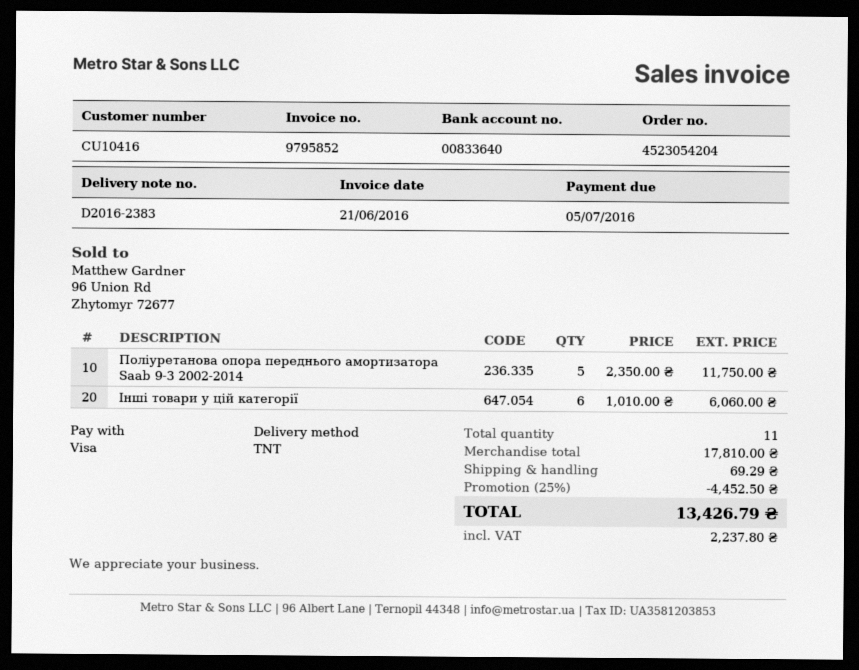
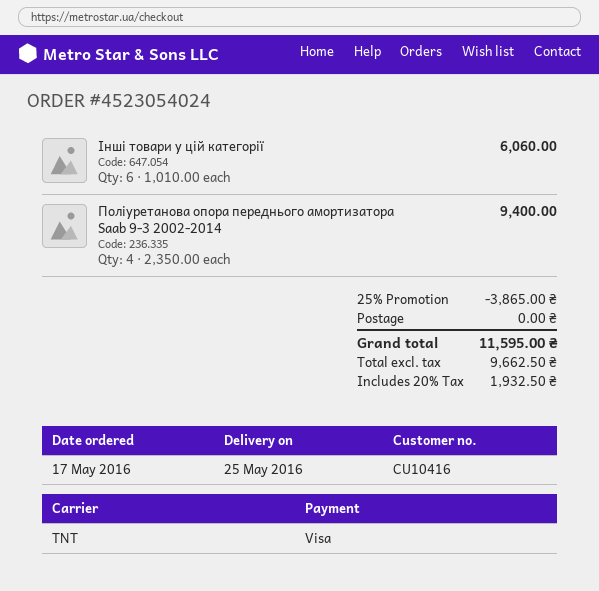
order number: 4523054204 -> 4523054024
Поліуретанова опора переднього амортизатора Saab 9-3 2002-2014: 5 x 2350.00 = 11750.00 -> 4 x 2350.00 = 9400.00
discount: 25% = 4452.50 -> 25% = 3865.00
shipping: 69.29 -> 0.00
tax: 2237.80 -> 1932.50
total: 13426.79 -> 11595.00

